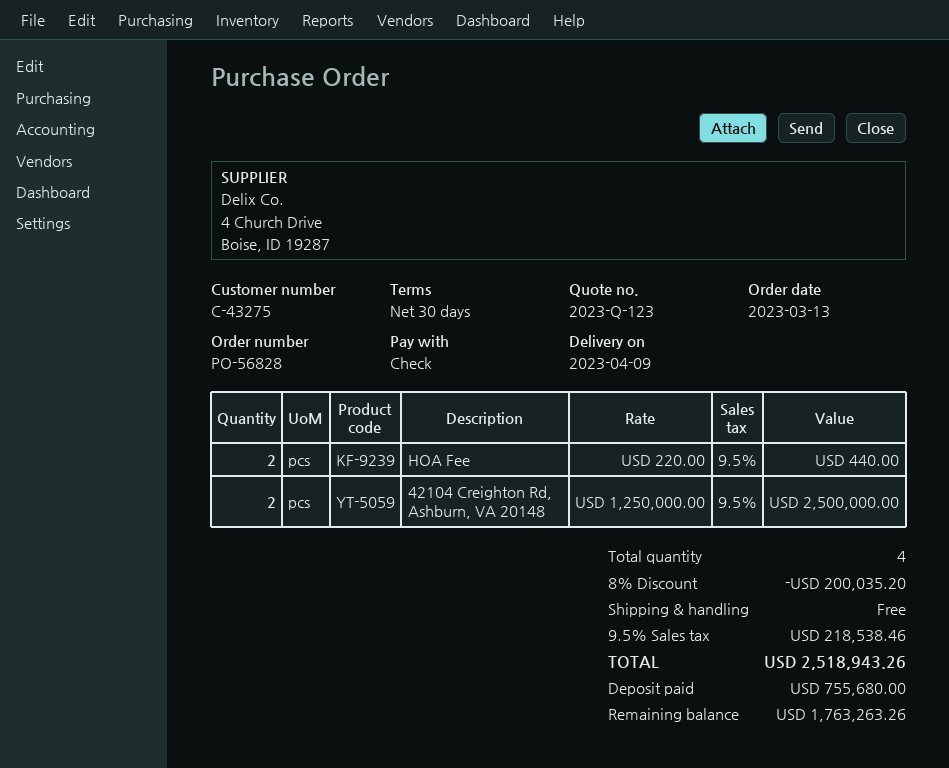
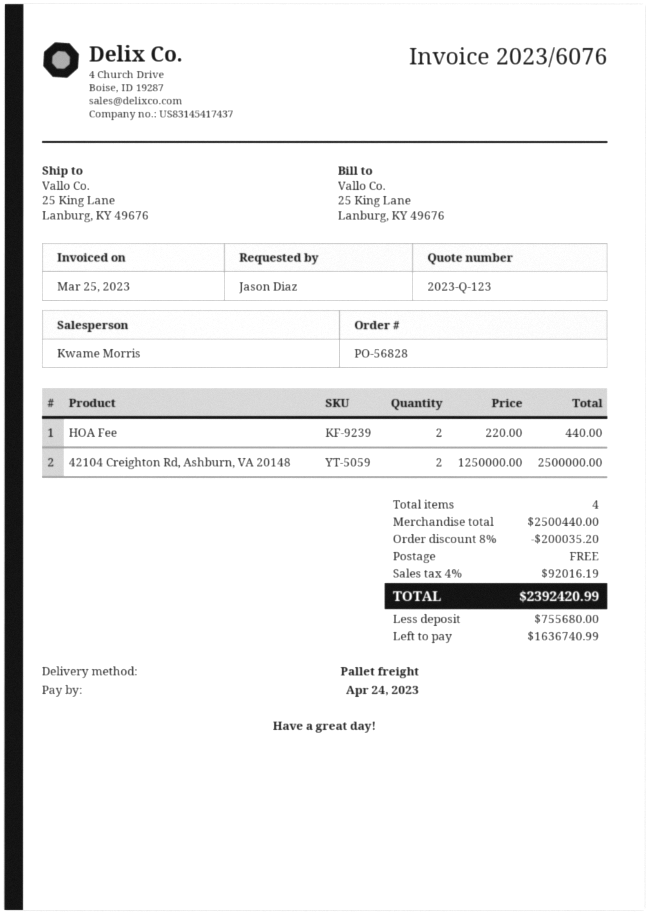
tax: 9.5% = 218538.46 -> 4% = 92016.19
total: 2518943.26 -> 2392420.99
balance: 1763263.26 -> 1636740.99

